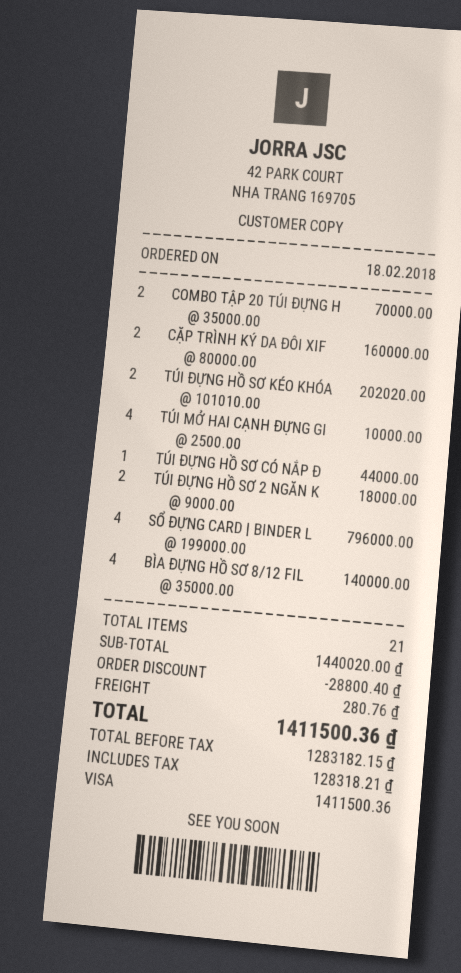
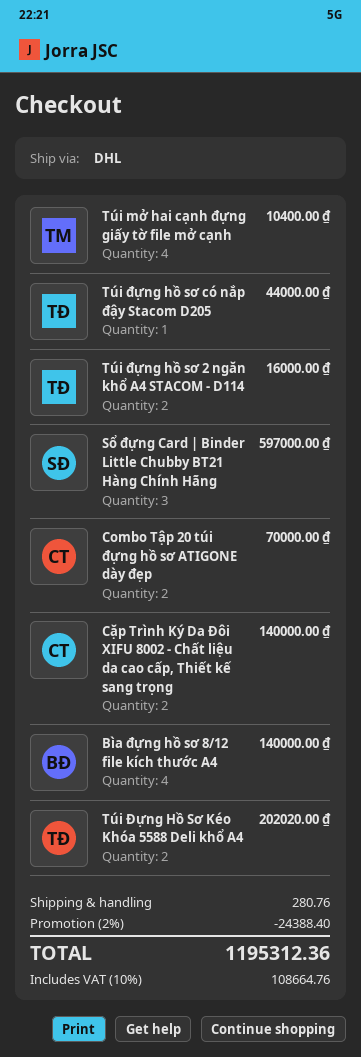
CẶP TRÌNH KÝ DA ĐÔI XIF: 2 for 160000.00 -> 2 for 140000.00
TÚI MỞ HAI CẠNH ĐỰNG GI: 4 for 10000.00 -> 4 for 10400.00
TÚI ĐỰNG HỒ SƠ 2 NGĂN K: 2 for 18000.00 -> 2 for 16000.00
SỔ ĐỰNG CARD | BINDER L: 4 for 796000.00 -> 3 for 597000.00
discount: 28800.40 -> 24388.40
tax: 128318.21 -> 108664.76
total: 1411500.36 -> 1195312.36

